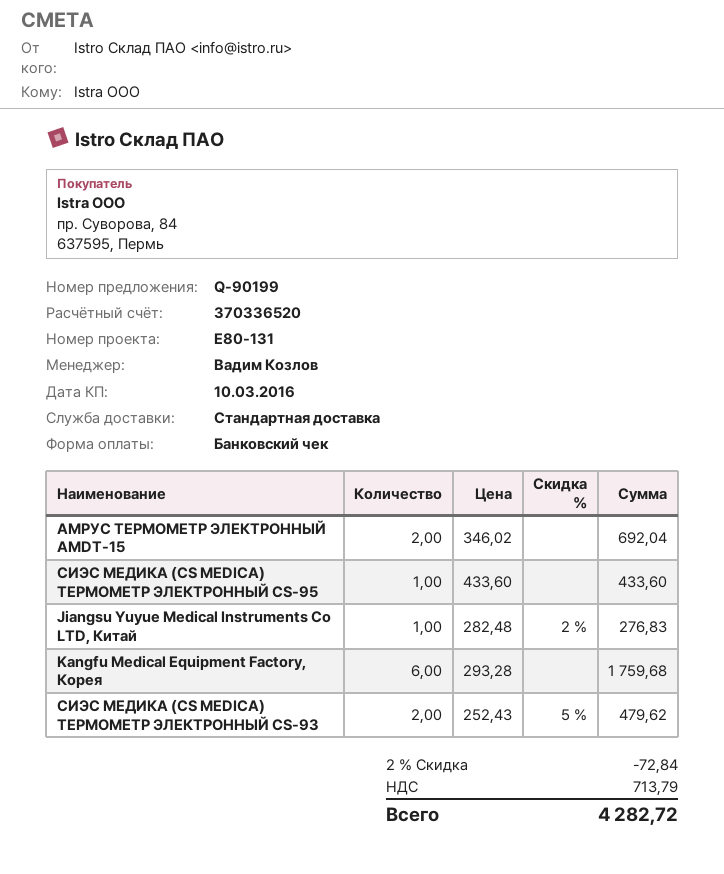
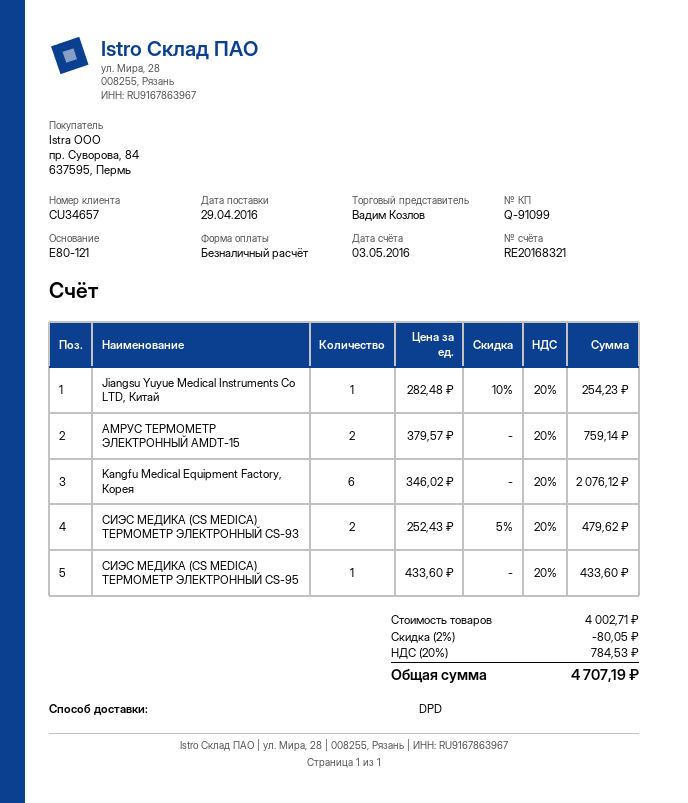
quote number: Q-90199 -> Q-91099
reference: E80-131 -> E80-121
payment method: cheque -> bank transfer
shipping method: standard -> DPD
АМРУС ТЕРМОМЕТР ЭЛЕКТРОННЫЙ AMDT-15: 2 x 346.02 = 692.04 -> 2 x 379.57 = 759.14
Jiangsu Yuyue Medical Instruments Co LTD, Китай: 1 x 282.48 - 2% = 276.83 -> 1 x 282.48 - 10% = 254.23
Kangfu Medical Equipment Factory, Корея: 6 x 293.28 = 1759.68 -> 6 x 346.02 = 2076.12
discount: 2% = 72.84 -> 2% = 80.05
tax: 713.79 -> 784.53
total: 4282.72 -> 4707.19

